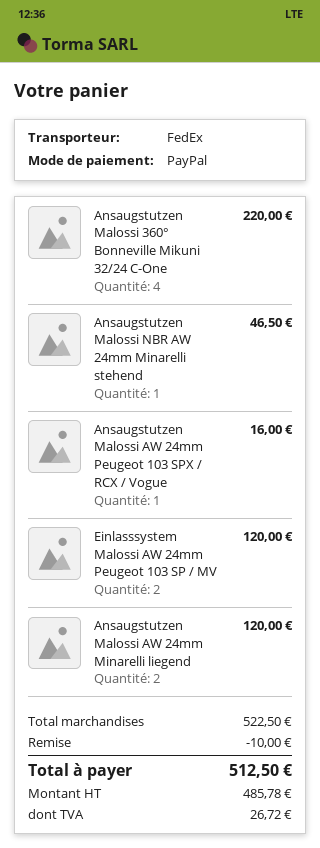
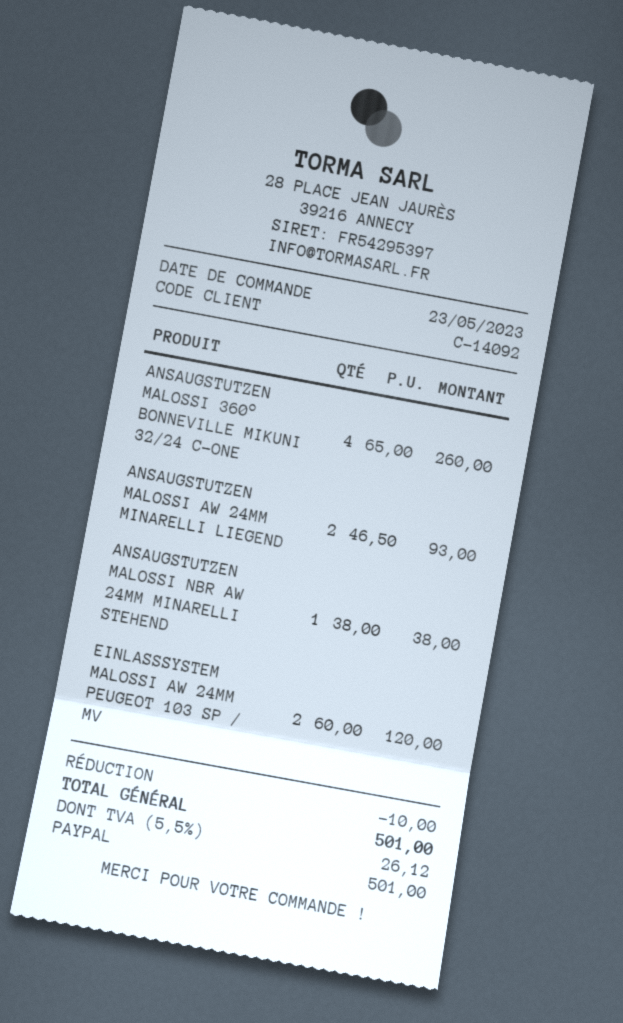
Ansaugstutzen Malossi 360° Bonneville Mikuni 32/24 C-One: 4 for 220.00 -> 4 for 260.00
Ansaugstutzen Malossi NBR AW 24mm Minarelli stehend: 1 for 46.50 -> 1 for 38.00
Ansaugstutzen Malossi AW 24mm Peugeot 103 SPX / RCX / Vogue: 1 for 16.00 -> none
Ansaugstutzen Malossi AW 24mm Minarelli liegend: 2 for 120.00 -> 2 for 93.00
tax: 26.72 -> 26.12
total: 512.50 -> 501.00

